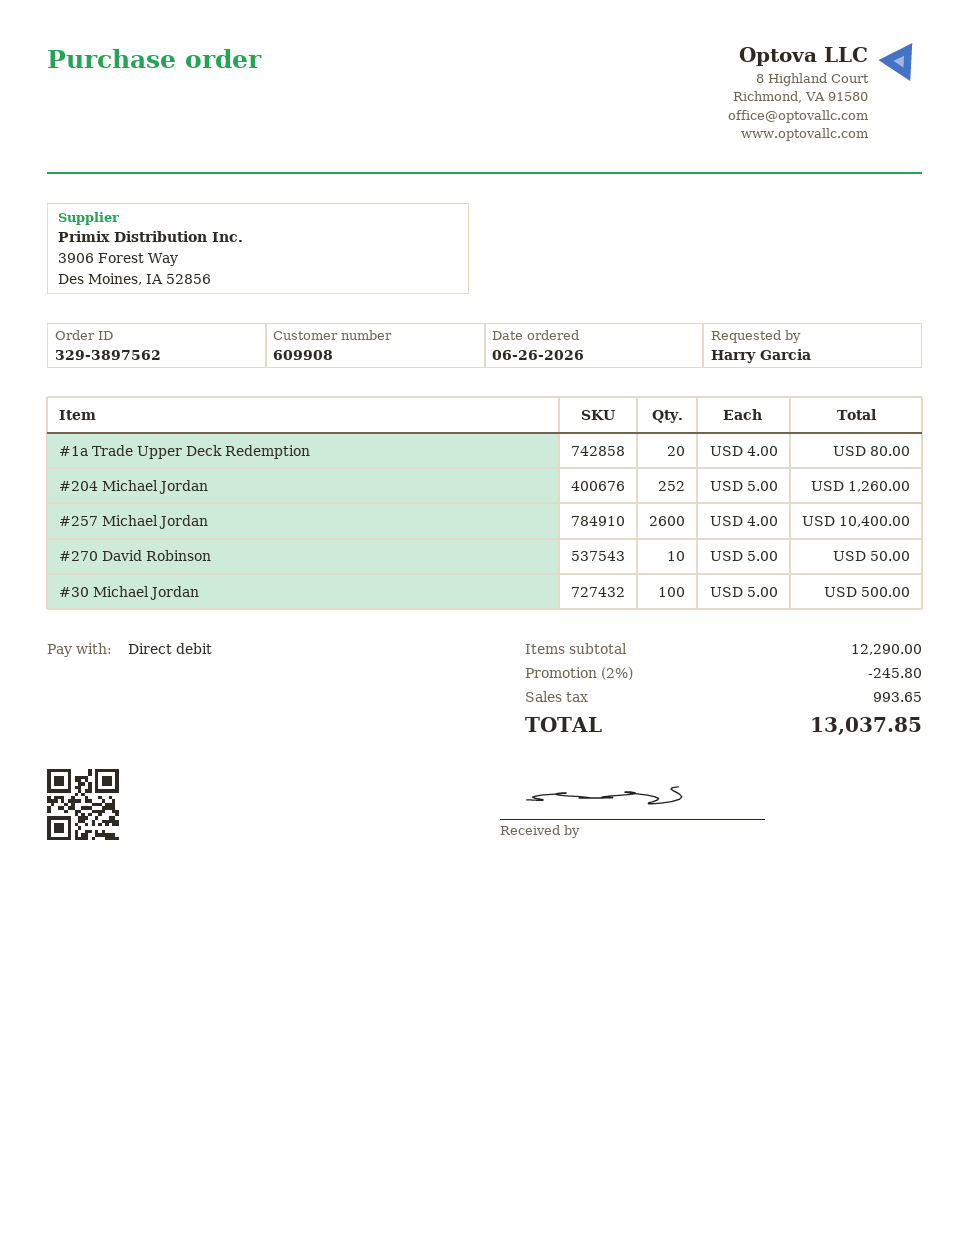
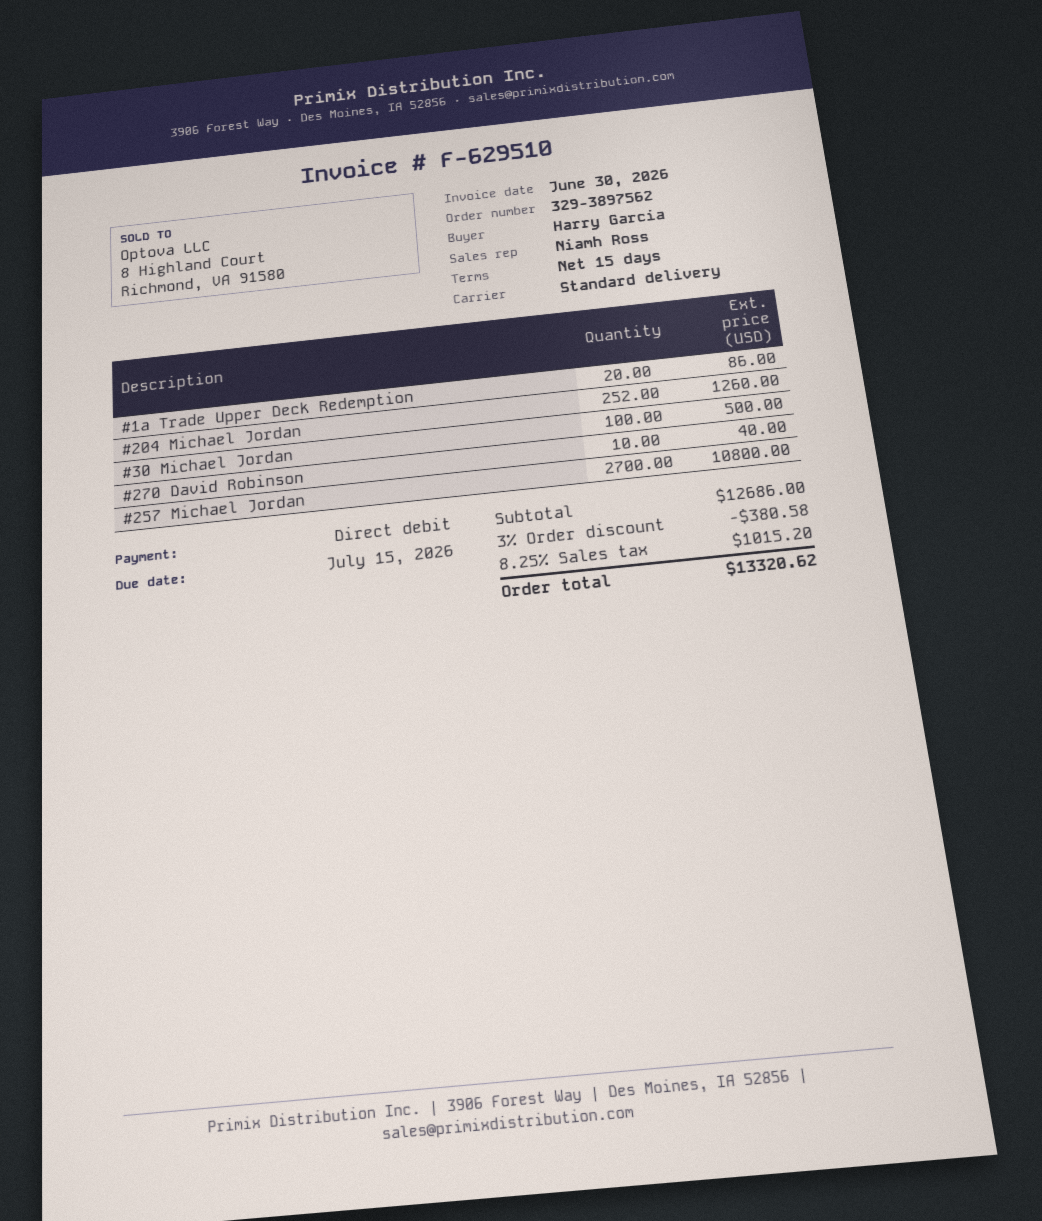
#1a Trade Upper Deck Redemption: 20 for 80.00 -> 20 for 86.00
#257 Michael Jordan: 2600 for 10400.00 -> 2700 for 10800.00
#270 David Robinson: 10 for 50.00 -> 10 for 40.00
subtotal: 12290.00 -> 12686.00
discount: 2% = 245.80 -> 3% = 380.58
tax: 993.65 -> 1015.20
total: 13037.85 -> 13320.62

